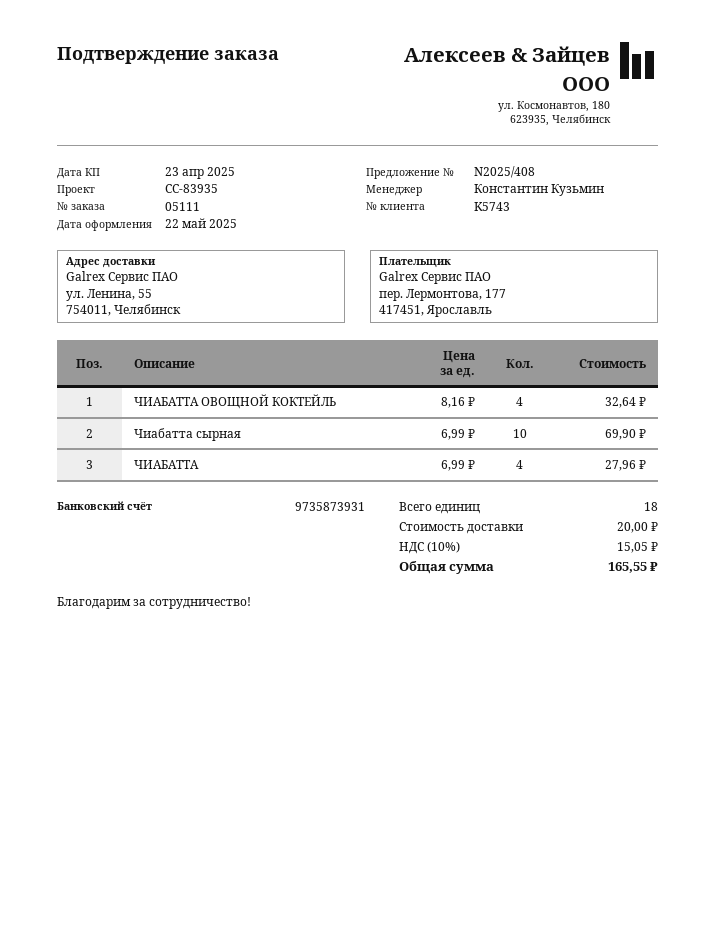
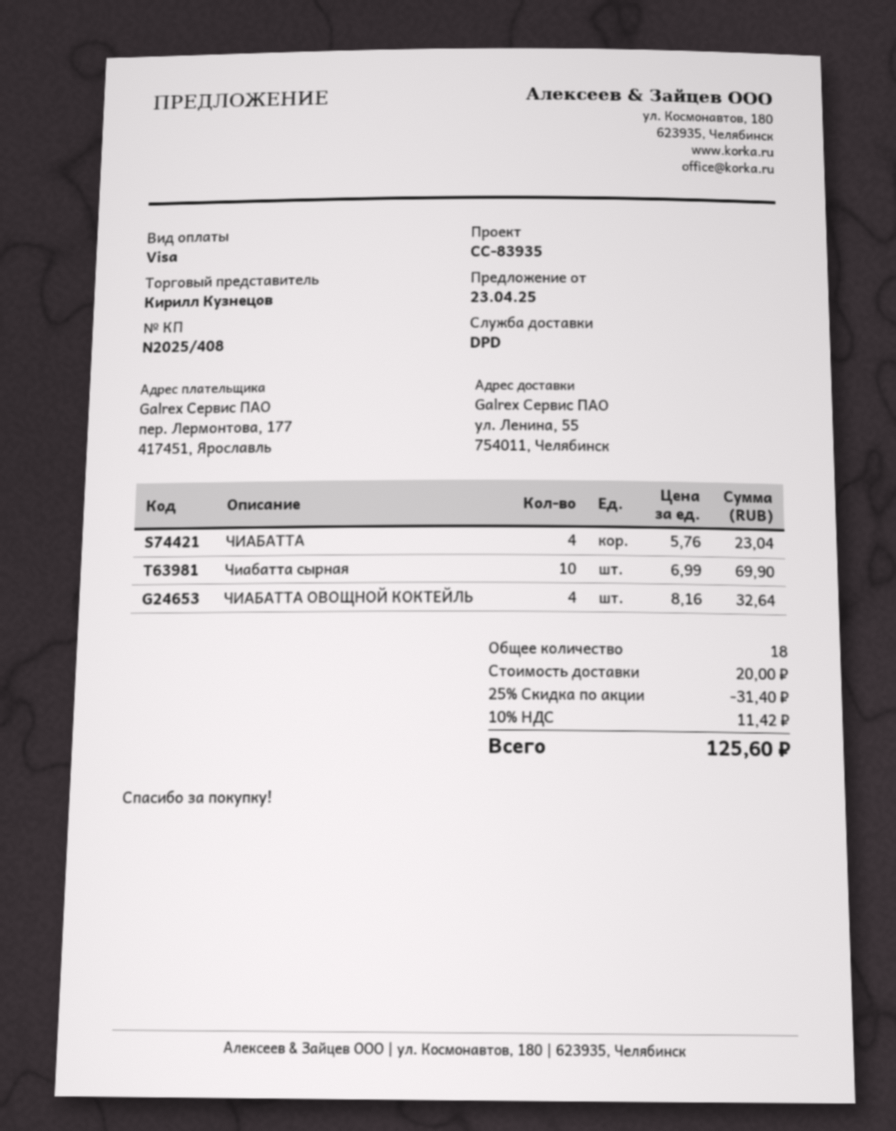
sales rep: Константин Кузьмин -> Кирилл Кузнецов
ЧИАБАТТА: 4 x 6.99 = 27.96 -> 4 x 5.76 = 23.04
discount: none -> 25% = 31.40
tax: 10% = 15.05 -> 10% = 11.42
total: 165.55 -> 125.60

